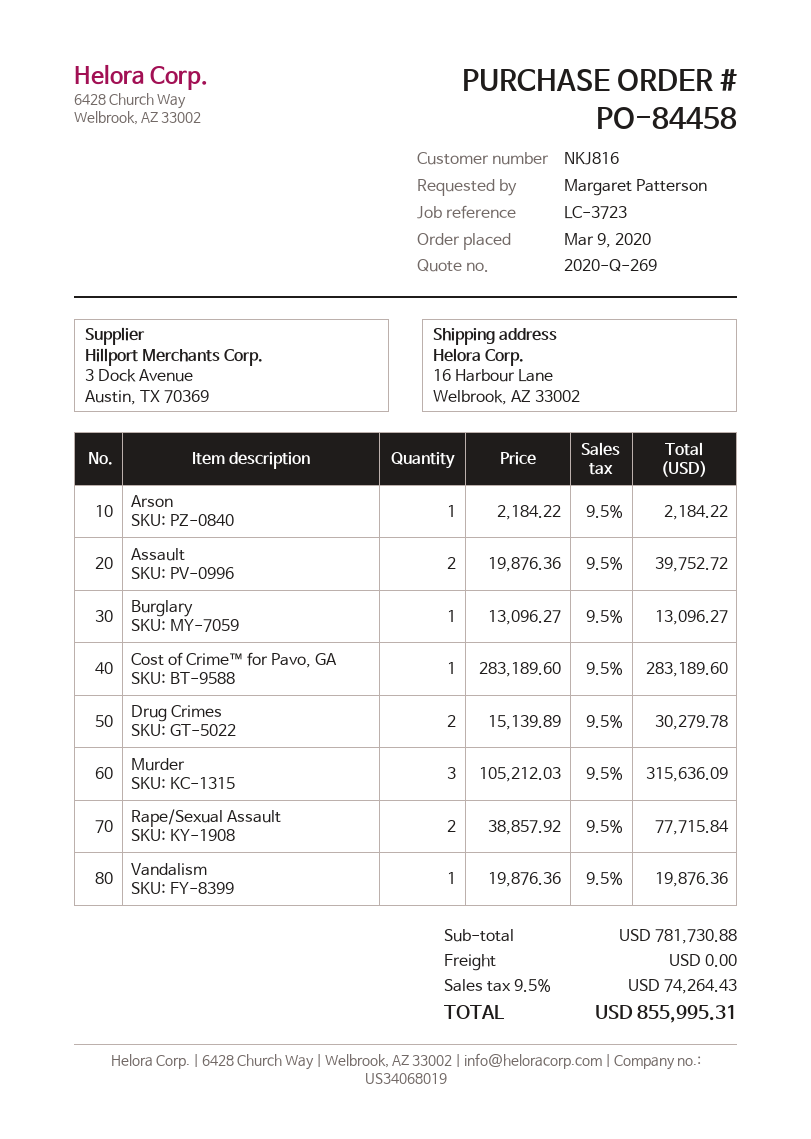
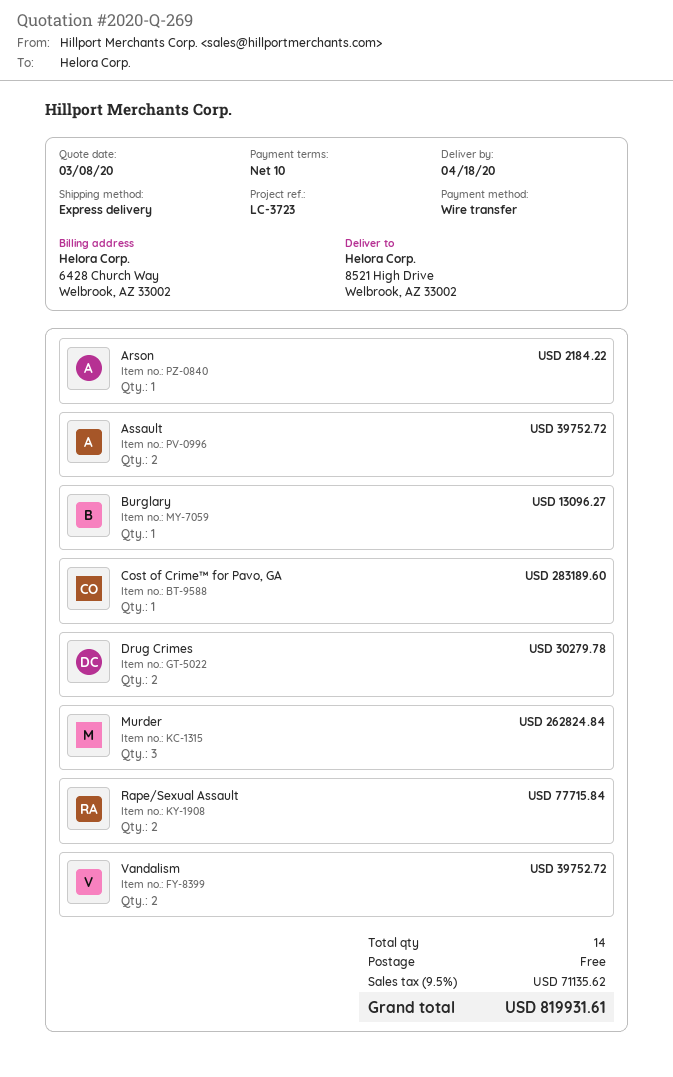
ship to: 16 Harbour Lane, Welbrook, AZ 33002 -> 8521 High Drive, Welbrook, AZ 33002
Murder: 3 for 315636.09 -> 3 for 262824.84
Vandalism: 1 for 19876.36 -> 2 for 39752.72
tax: 9.5% = 74264.43 -> 9.5% = 71135.62
total: 855995.31 -> 819931.61

